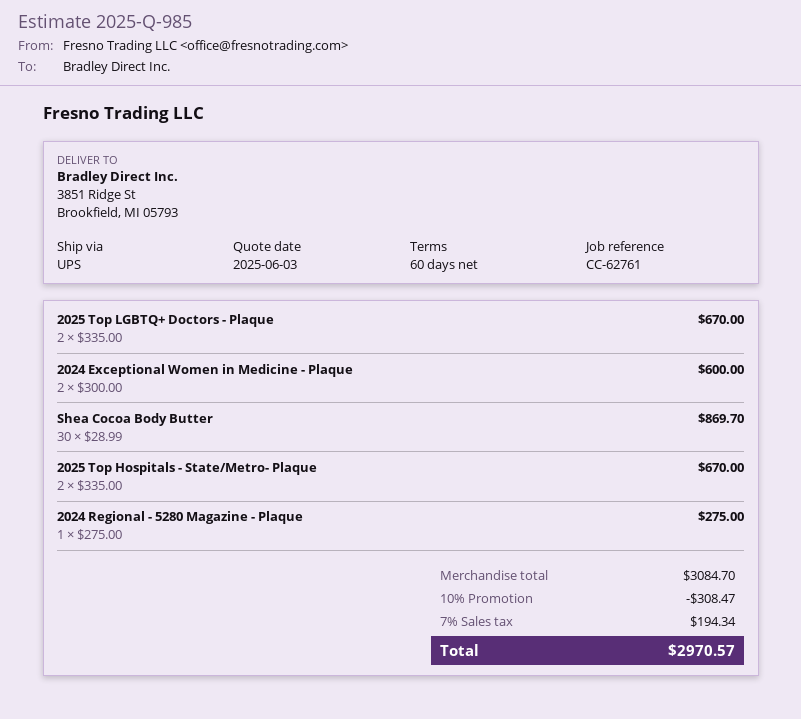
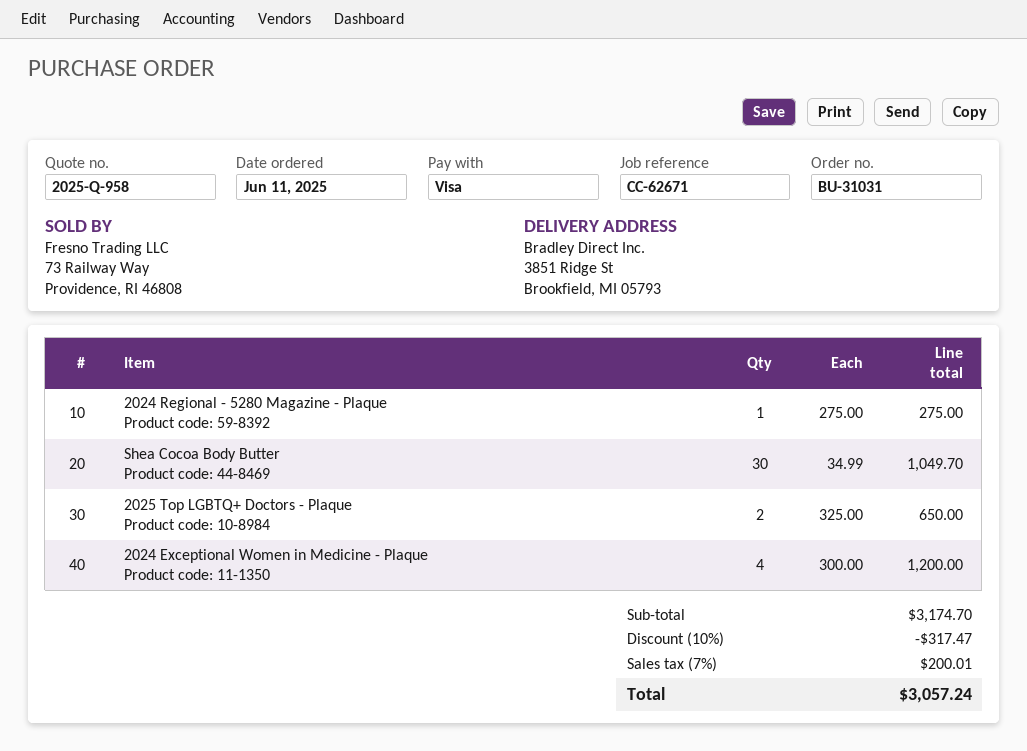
quote number: 2025-Q-985 -> 2025-Q-958
reference: CC-62761 -> CC-62671
2025 Top LGBTQ+ Doctors - Plaque: 2 x 335.00 = 670.00 -> 2 x 325.00 = 650.00
2024 Exceptional Women in Medicine - Plaque: 2 x 300.00 = 600.00 -> 4 x 300.00 = 1200.00
Shea Cocoa Body Butter: 30 x 28.99 = 869.70 -> 30 x 34.99 = 1049.70
2025 Top Hospitals - State/Metro- Plaque: 2 x 335.00 = 670.00 -> none
subtotal: 3084.70 -> 3174.70
discount: 10% = 308.47 -> 10% = 317.47
tax: 7% = 194.34 -> 7% = 200.01
total: 2970.57 -> 3057.24

